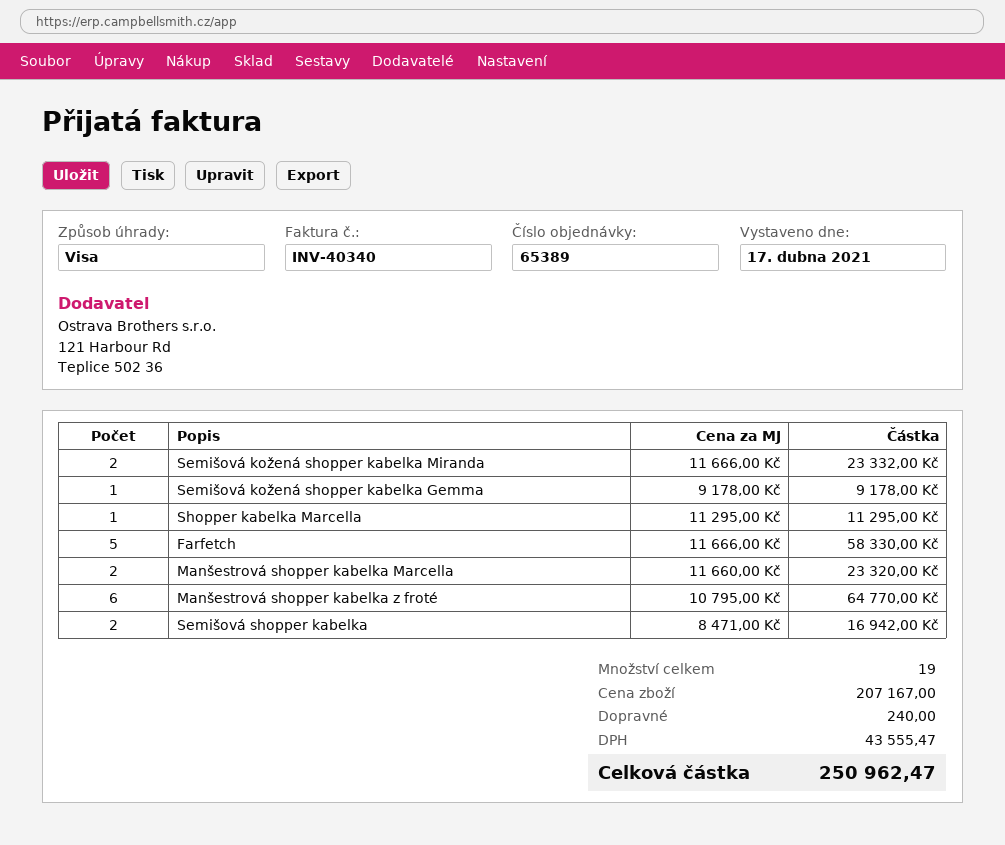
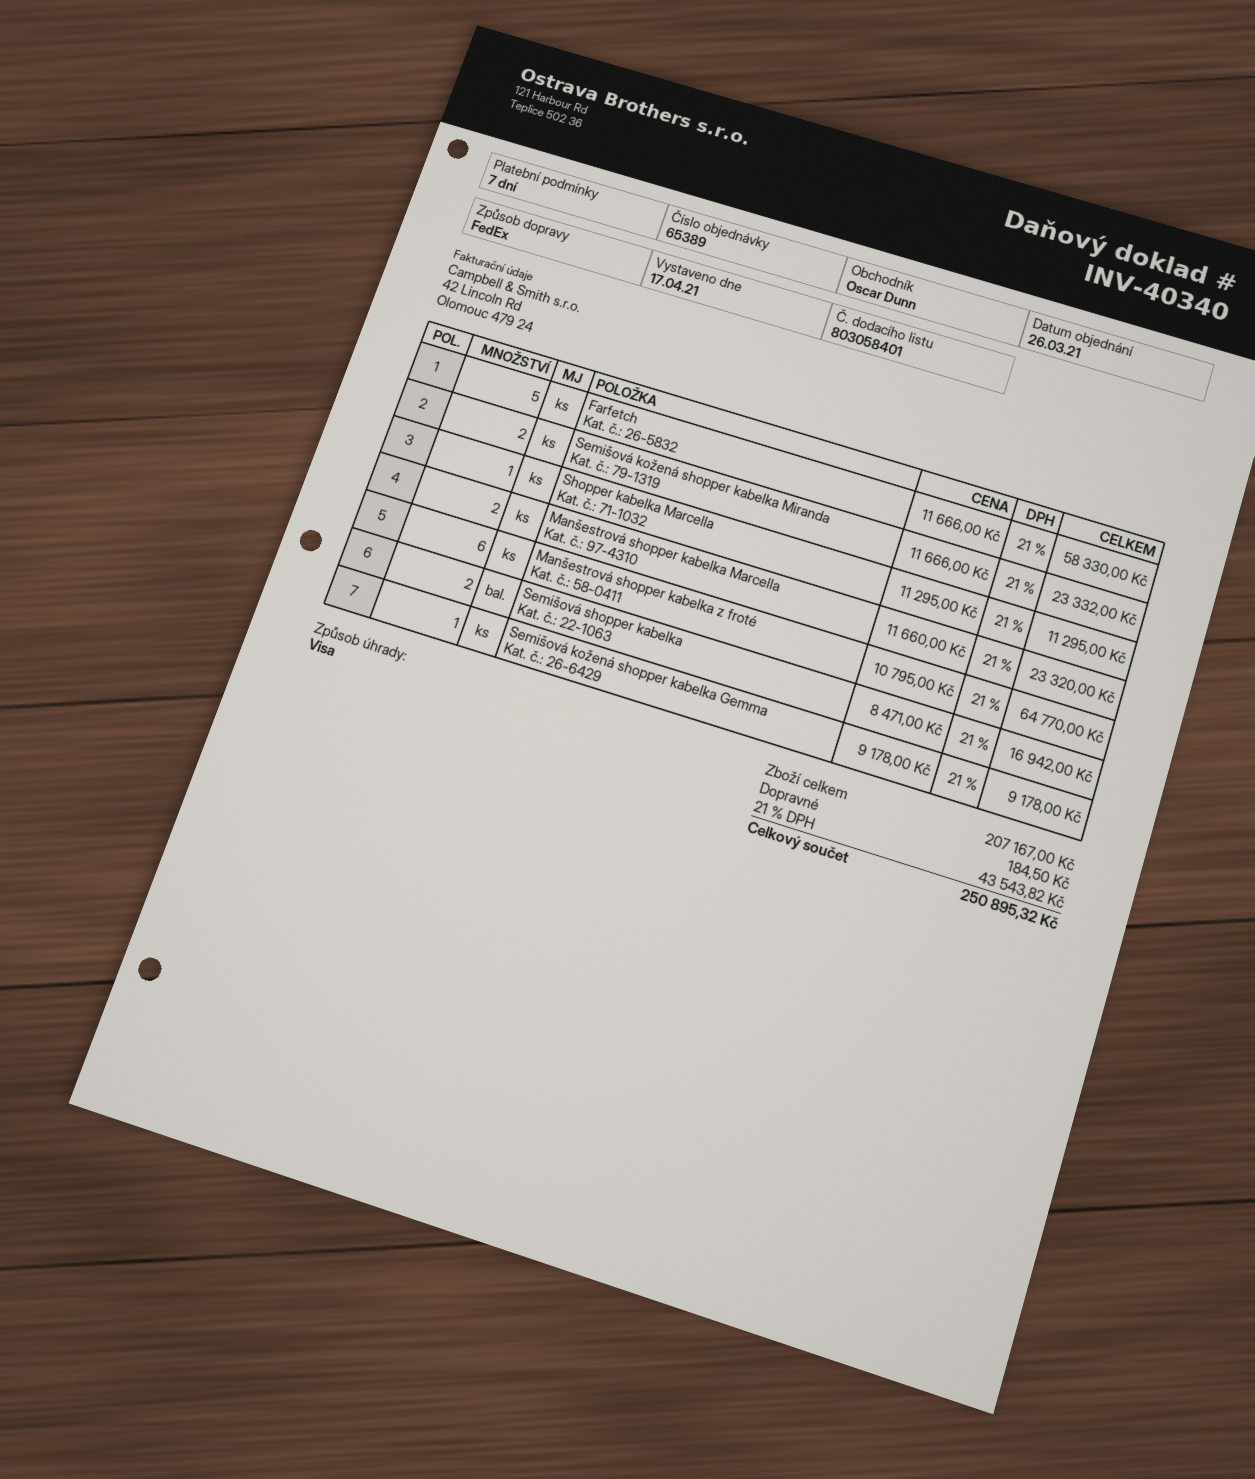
shipping: 240.00 -> 184.50
tax: 43555.47 -> 43543.82
total: 250962.47 -> 250895.32

